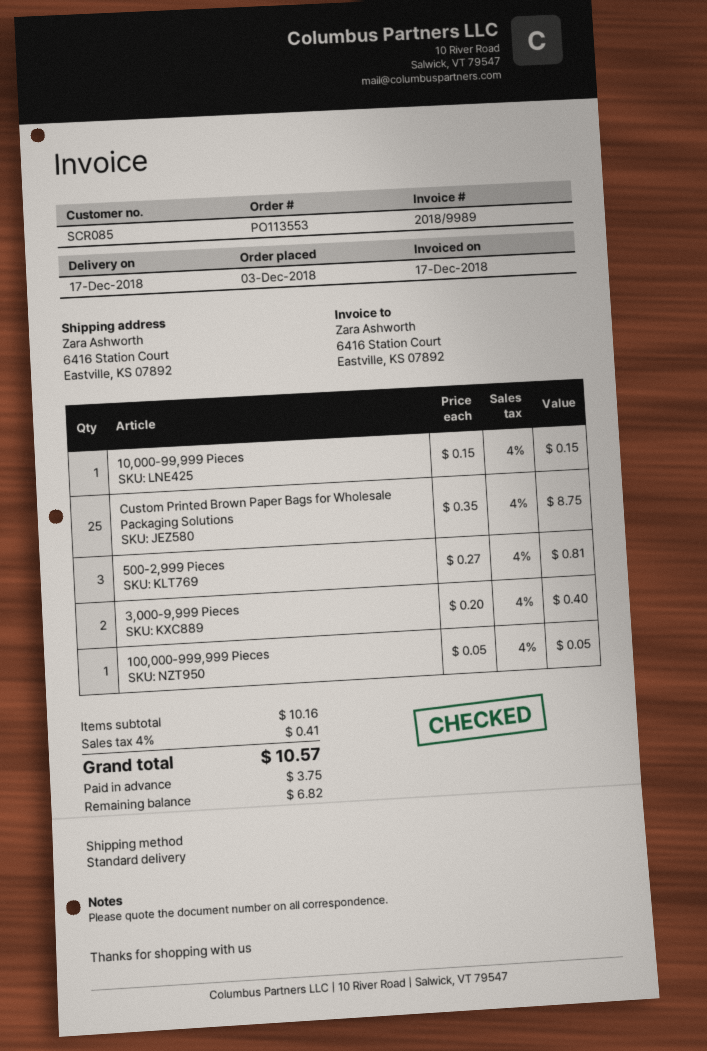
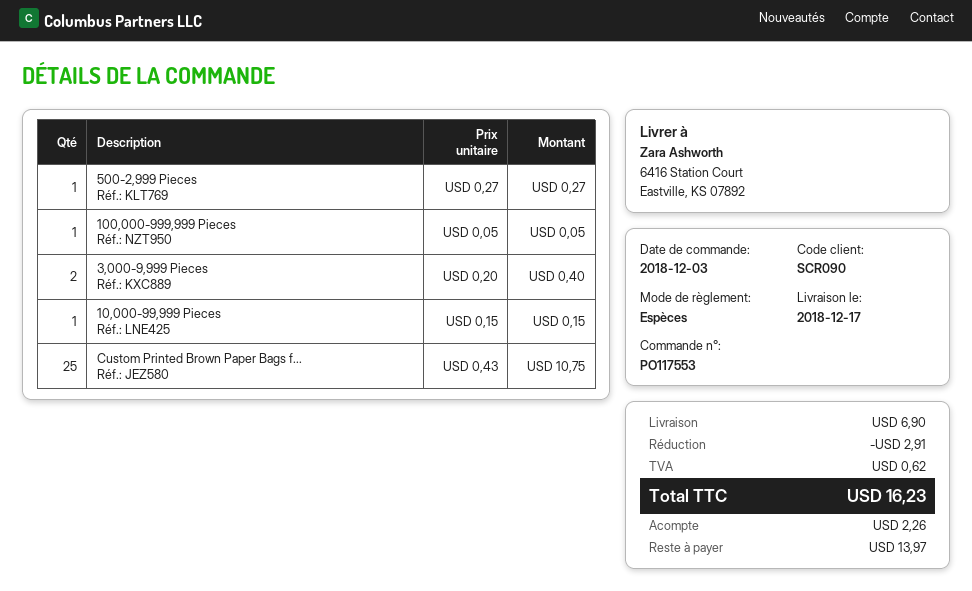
order number: PO113553 -> PO117553
customer number: SCR085 -> SCR090
Custom Printed Brown Paper Bags for Wholesale Packaging Solutions: 25 x 0.35 = 8.75 -> 25 x 0.43 = 10.75
500-2,999 Pieces: 3 x 0.27 = 0.81 -> 1 x 0.27 = 0.27
discount: none -> 2.91
shipping: none -> 6.90
tax: 0.41 -> 0.62
total: 10.57 -> 16.23
deposit: 3.75 -> 2.26
balance: 6.82 -> 13.97

